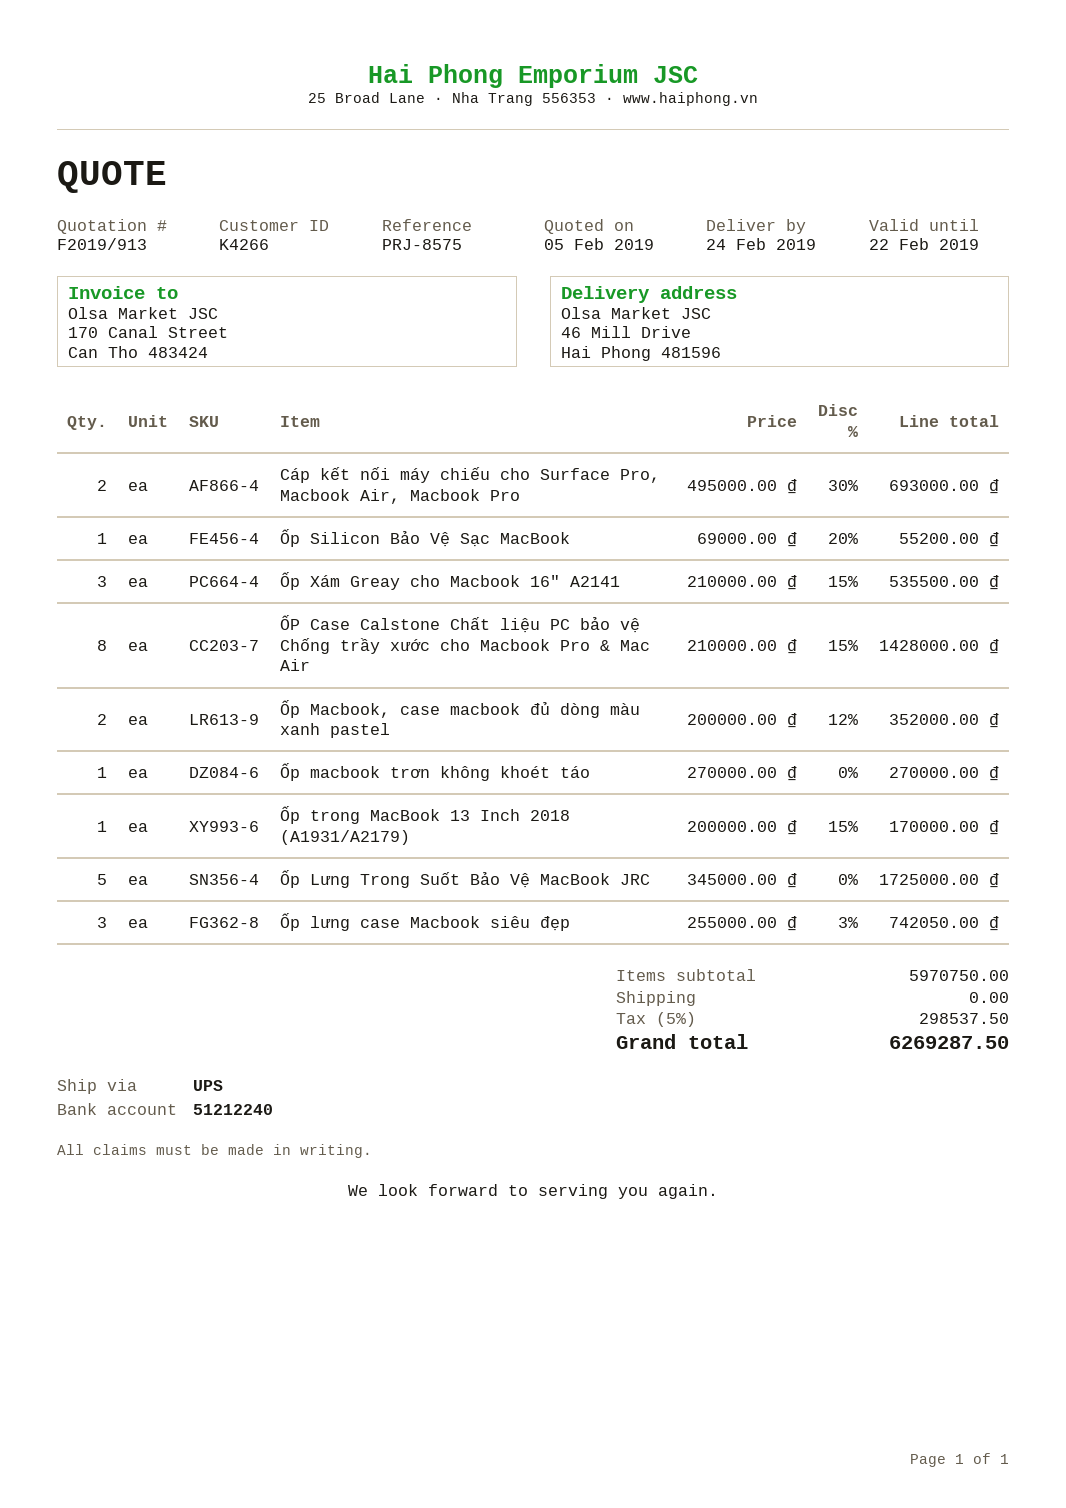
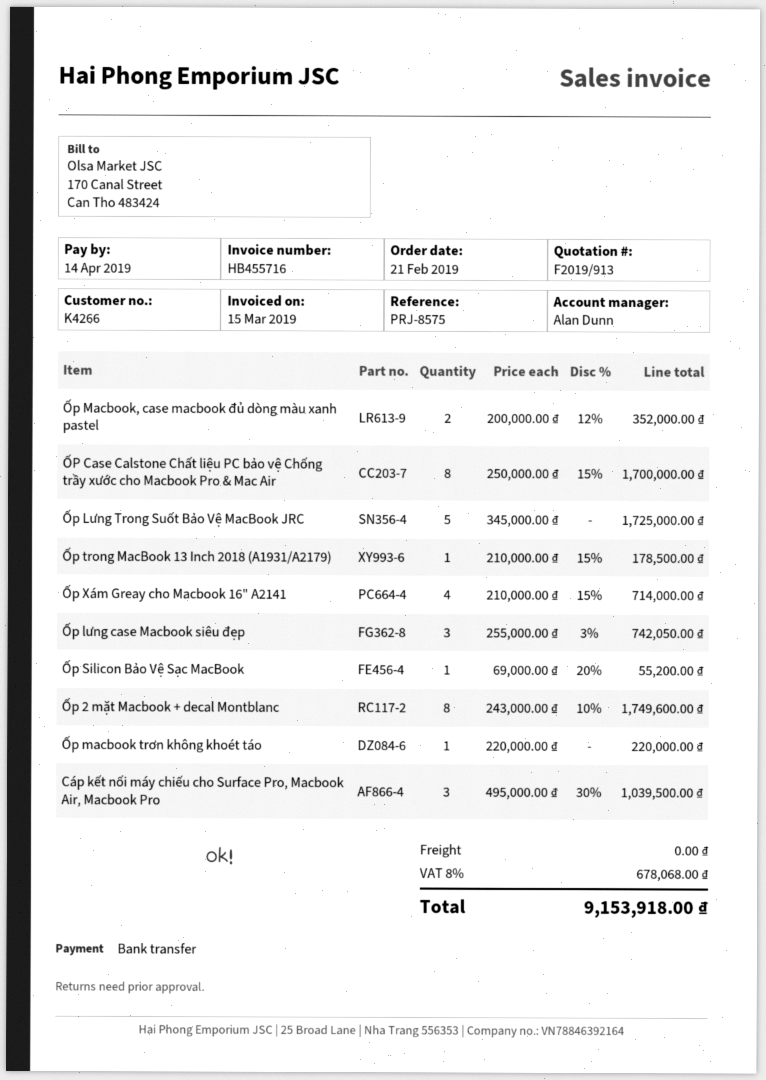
Cáp kết nối máy chiếu cho Surface Pro, Macbook Air, Macbook Pro: 2 x 495000.00 - 30% = 693000.00 -> 3 x 495000.00 - 30% = 1039500.00
Ốp Xám Greay cho Macbook 16" A2141: 3 x 210000.00 - 15% = 535500.00 -> 4 x 210000.00 - 15% = 714000.00
ỐP Case Calstone Chất liệu PC bảo vệ Chống trầy xước cho Macbook Pro & Mac Air: 8 x 210000.00 - 15% = 1428000.00 -> 8 x 250000.00 - 15% = 1700000.00
Ốp macbook trơn không khoét táo: 1 x 270000.00 = 270000.00 -> 1 x 220000.00 = 220000.00
Ốp trong MacBook 13 Inch 2018 (A1931/A2179): 1 x 200000.00 - 15% = 170000.00 -> 1 x 210000.00 - 15% = 178500.00
Ốp 2 mặt Macbook + decal Montblanc: none -> 8 x 243000.00 - 10% = 1749600.00
tax: 5% = 298537.50 -> 8% = 678068.00
total: 6269287.50 -> 9153918.00

